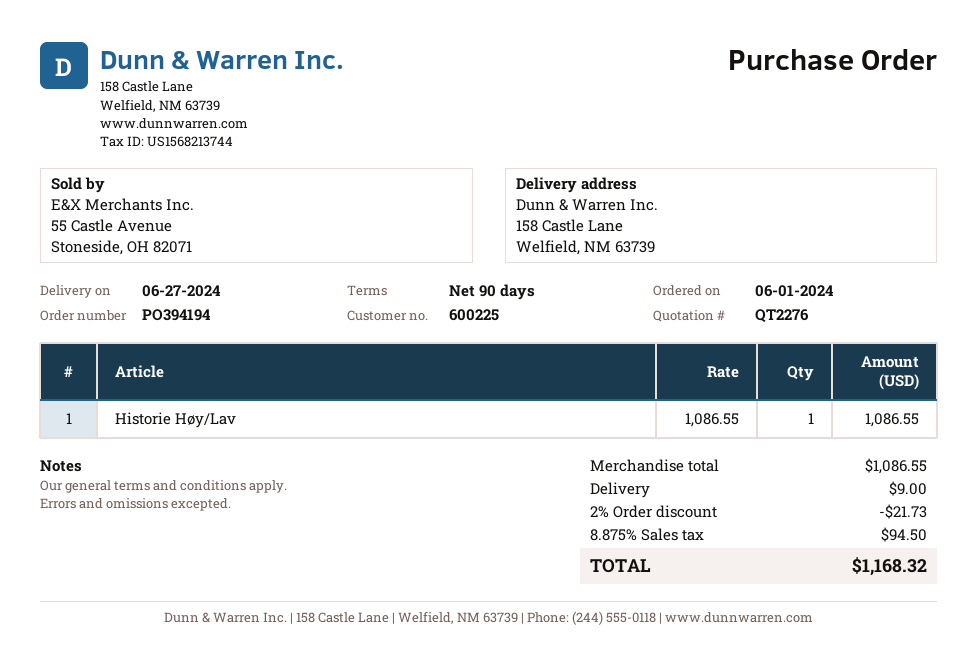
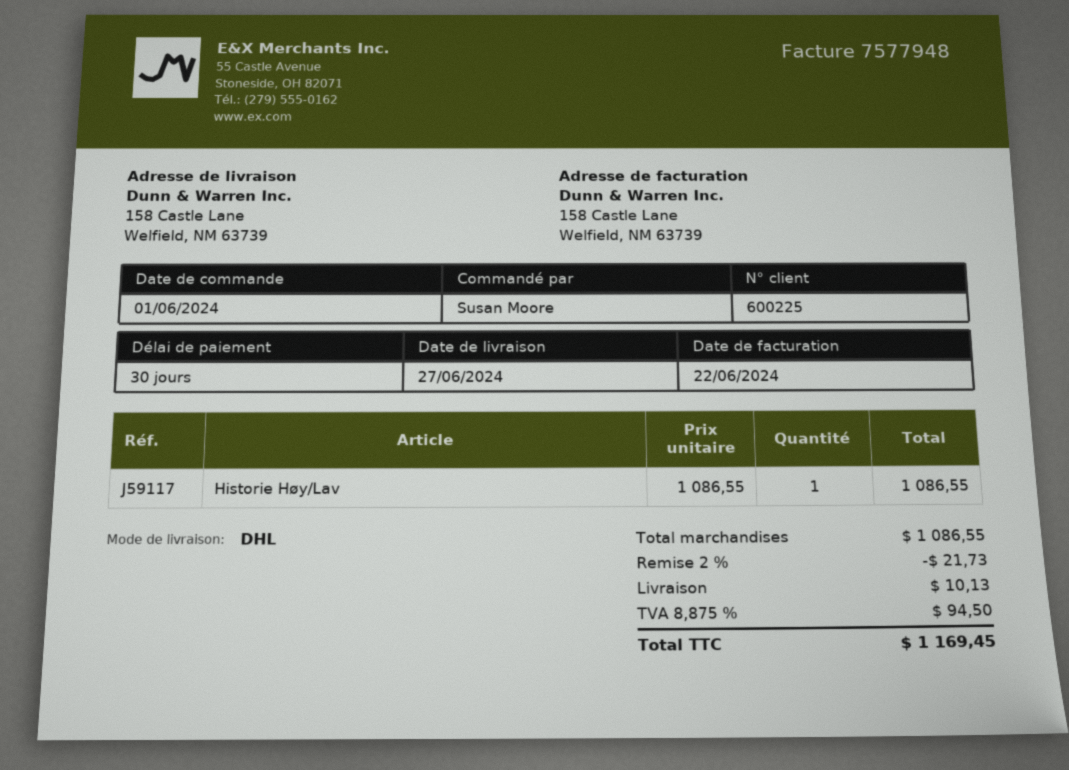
payment terms: 90 days -> 30 days
shipping: 9.00 -> 10.13
total: 1168.32 -> 1169.45

